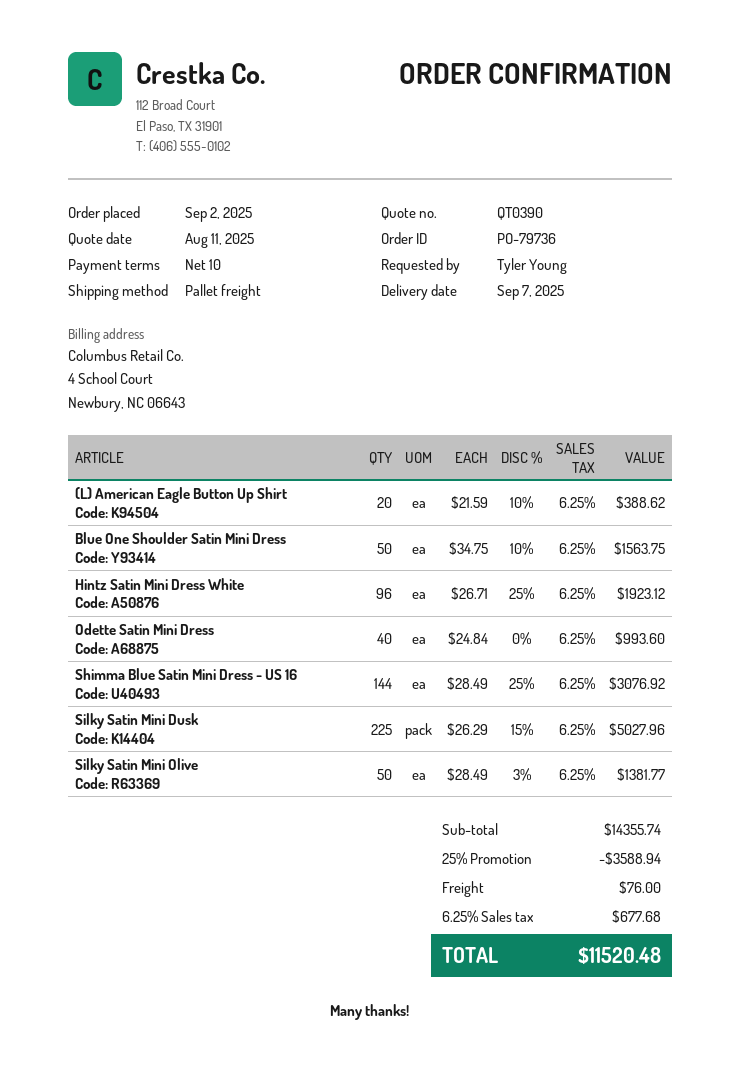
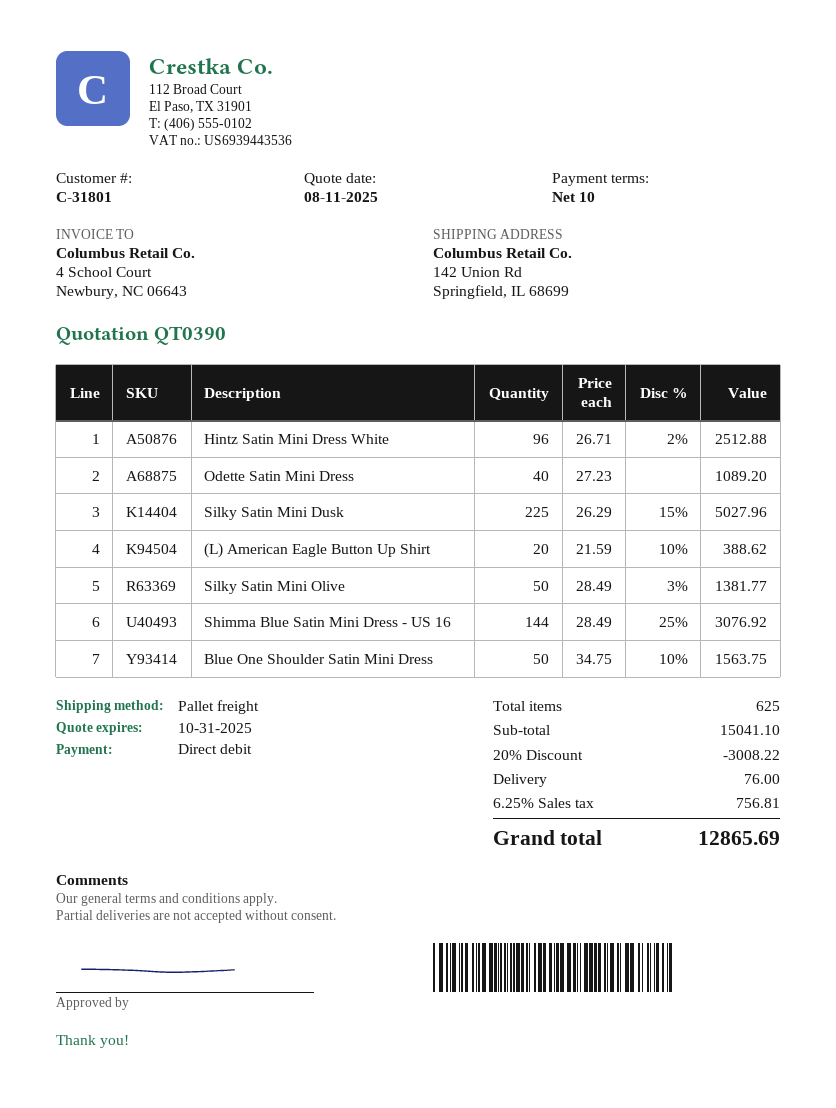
Hintz Satin Mini Dress White: 96 x 26.71 - 25% = 1923.12 -> 96 x 26.71 - 2% = 2512.88
Odette Satin Mini Dress: 40 x 24.84 = 993.60 -> 40 x 27.23 = 1089.20
subtotal: 14355.74 -> 15041.10
discount: 25% = 3588.94 -> 20% = 3008.22
tax: 6.25% = 677.68 -> 6.25% = 756.81
total: 11520.48 -> 12865.69

